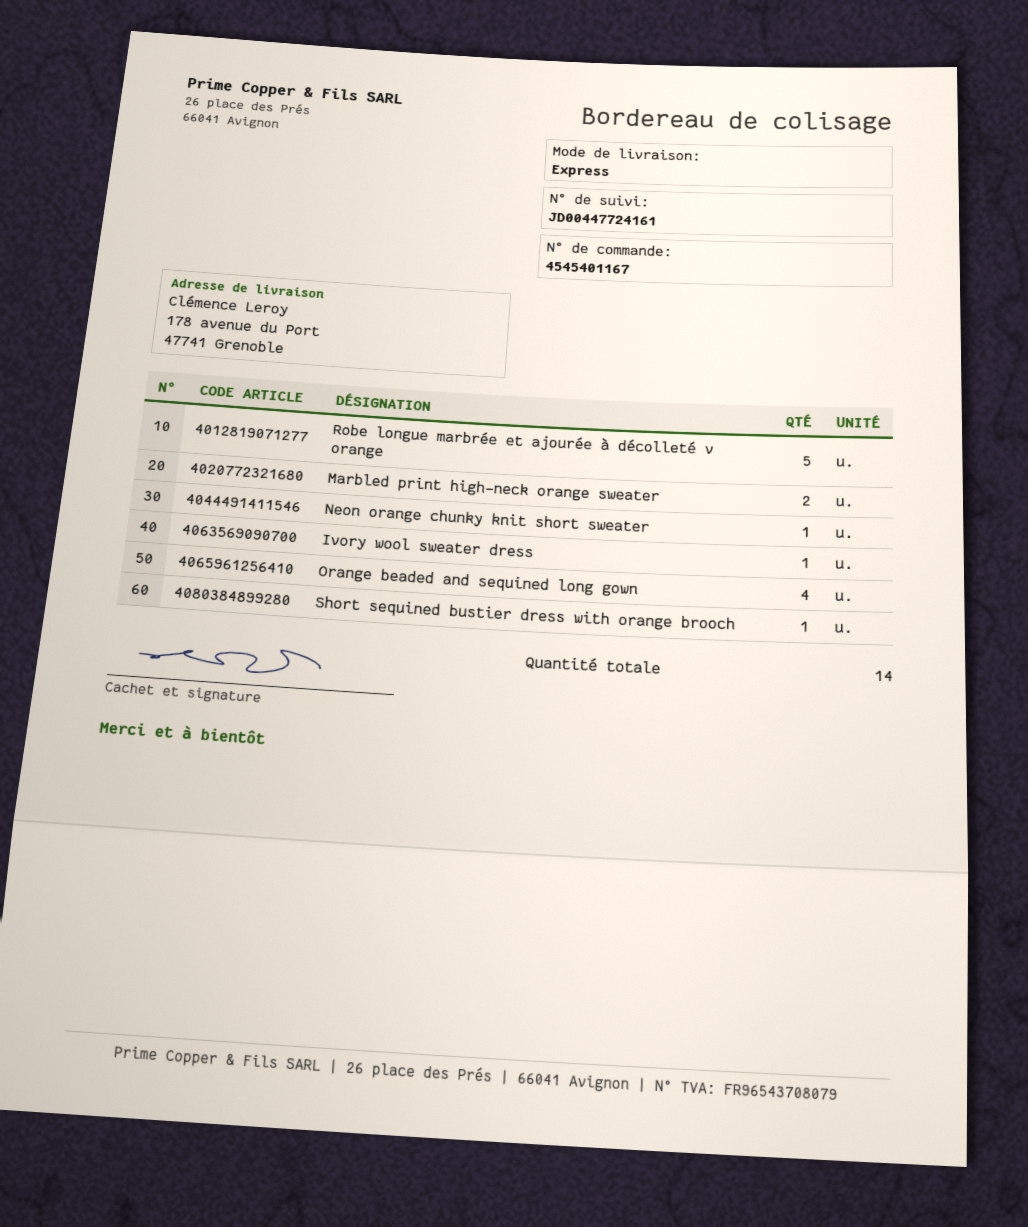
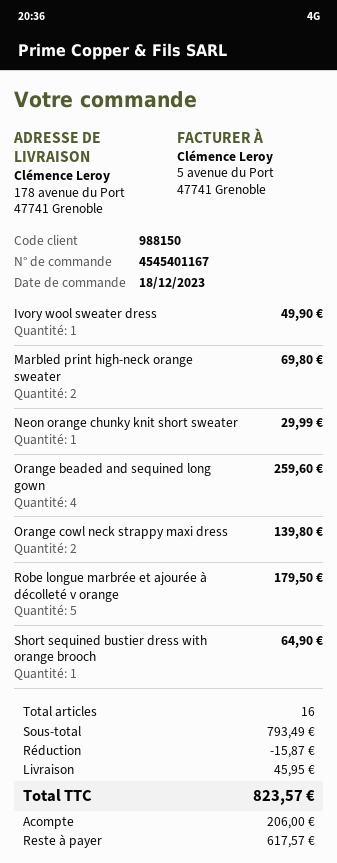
Orange cowl neck strappy maxi dress: none -> 2
total quantity: 14 -> 16

